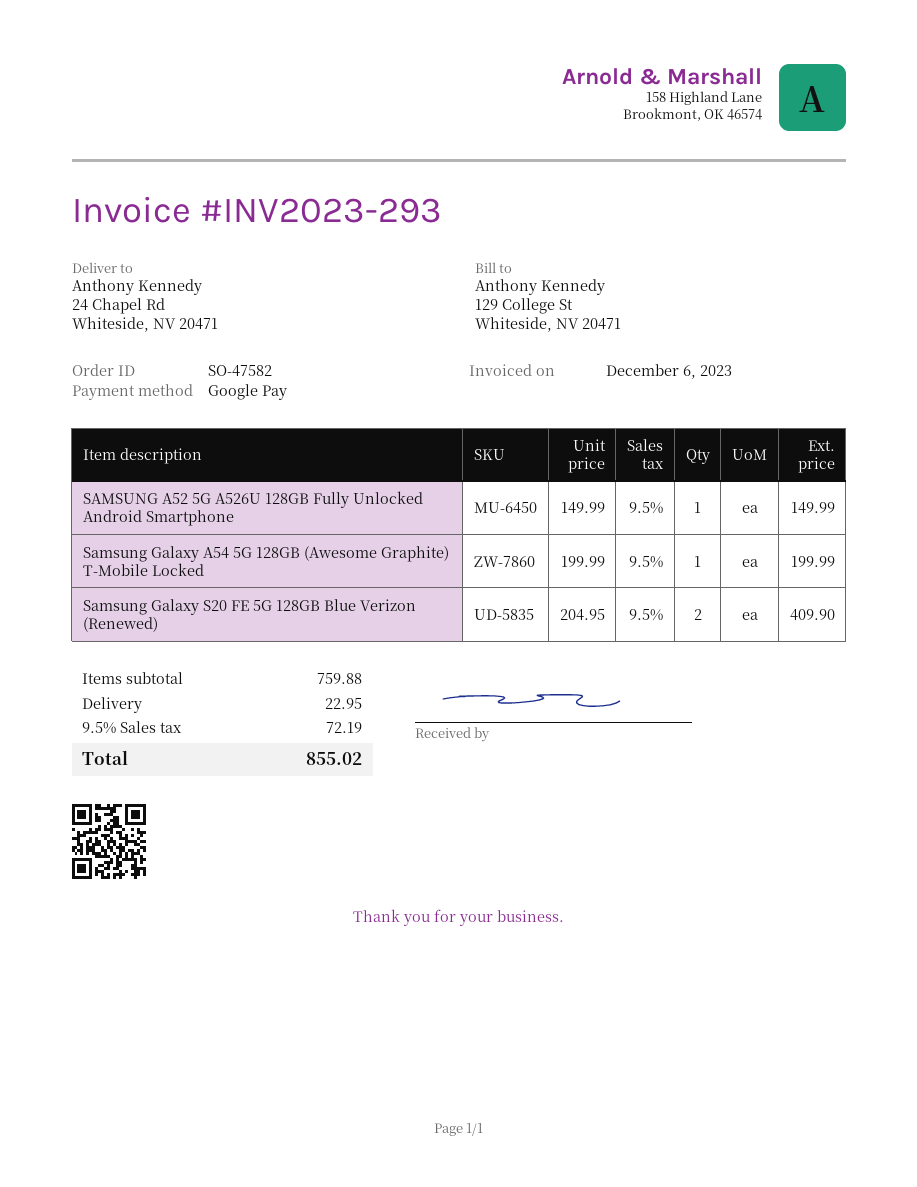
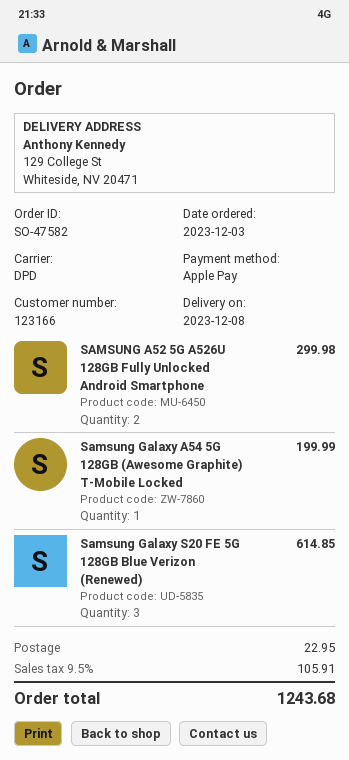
payment method: Google Pay -> Apple Pay
ship to: 24 Chapel Rd, Whiteside, NV 20471 -> 129 College St, Whiteside, NV 20471
SAMSUNG A52 5G A526U 128GB Fully Unlocked Android Smartphone: 1 for 149.99 -> 2 for 299.98
Samsung Galaxy S20 FE 5G 128GB Blue Verizon (Renewed): 2 for 409.90 -> 3 for 614.85
tax: 9.5% = 72.19 -> 9.5% = 105.91
total: 855.02 -> 1243.68

